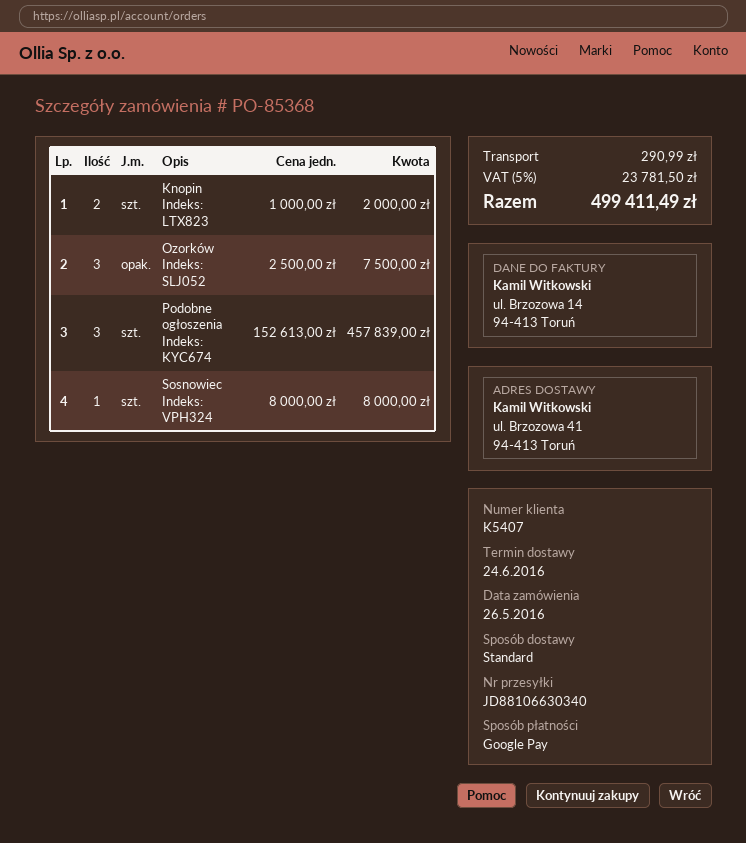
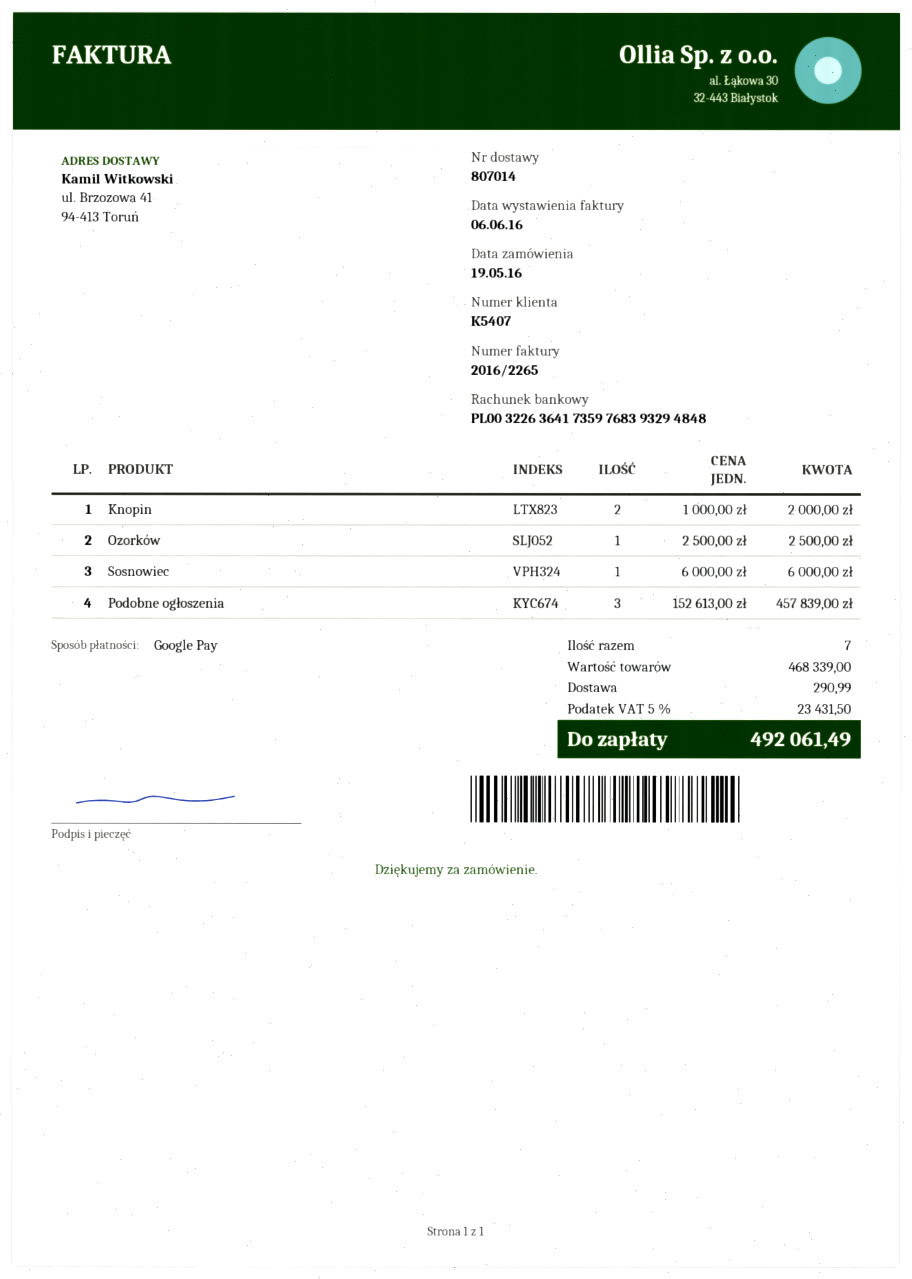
order date: 2016-05-26 -> 2016-05-19
Ozorków: 3 x 2500.00 = 7500.00 -> 1 x 2500.00 = 2500.00
Sosnowiec: 1 x 8000.00 = 8000.00 -> 1 x 6000.00 = 6000.00
tax: 5% = 23781.50 -> 5% = 23431.50
total: 499411.49 -> 492061.49

